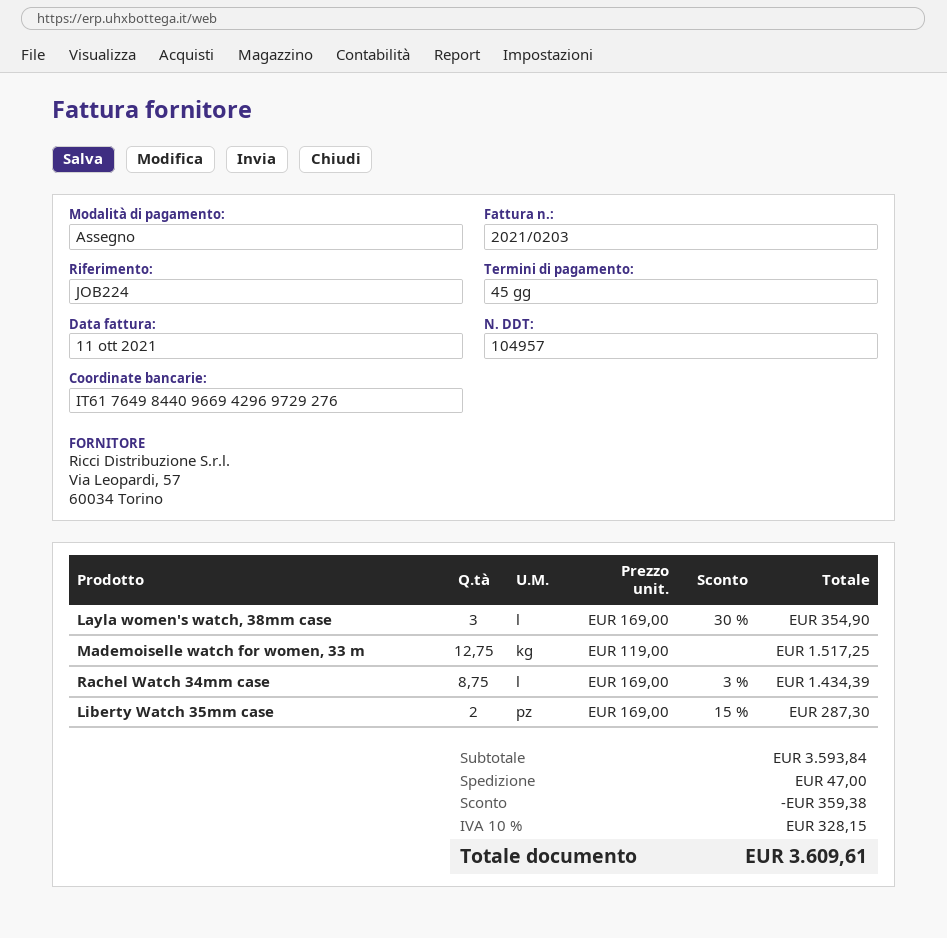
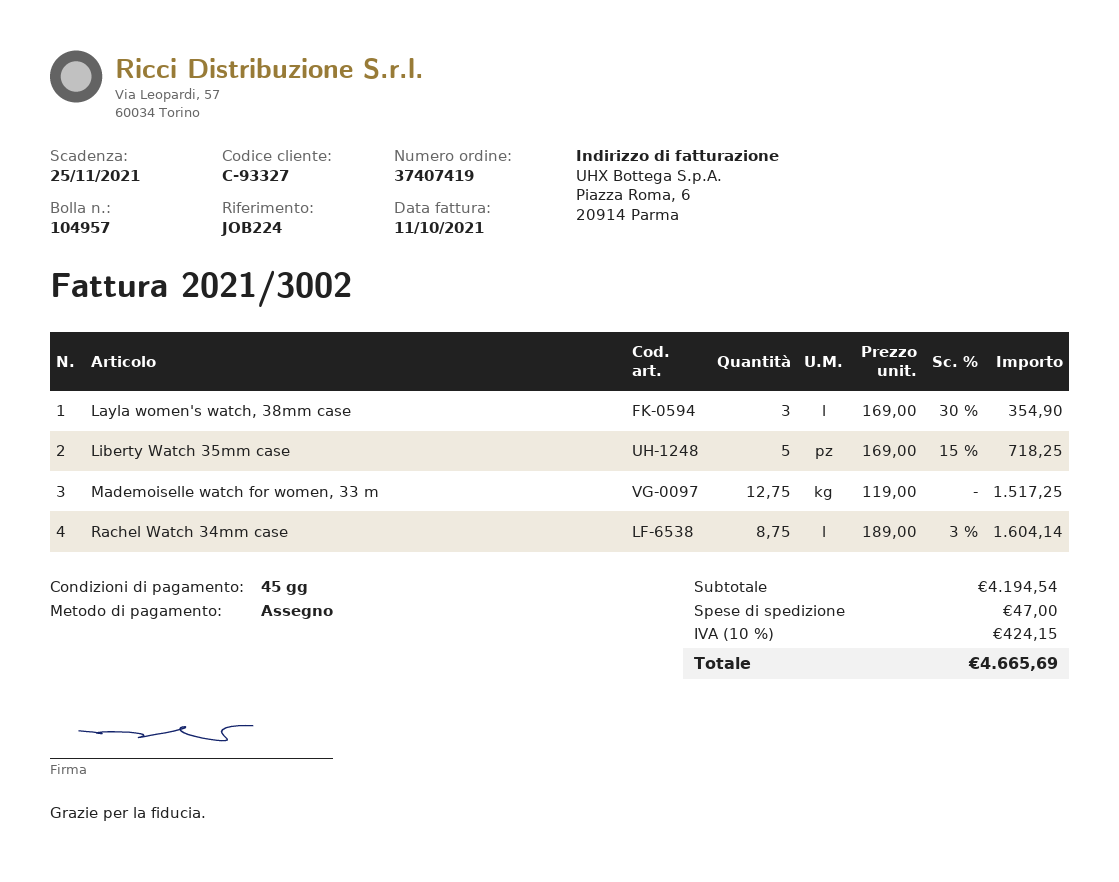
invoice number: 2021/0203 -> 2021/3002
Rachel Watch 34mm case: 8.75 x 169.00 - 3% = 1434.39 -> 8.75 x 189.00 - 3% = 1604.14
Liberty Watch 35mm case: 2 x 169.00 - 15% = 287.30 -> 5 x 169.00 - 15% = 718.25
subtotal: 3593.84 -> 4194.54
discount: 359.38 -> none
tax: 10% = 328.15 -> 10% = 424.15
total: 3609.61 -> 4665.69

